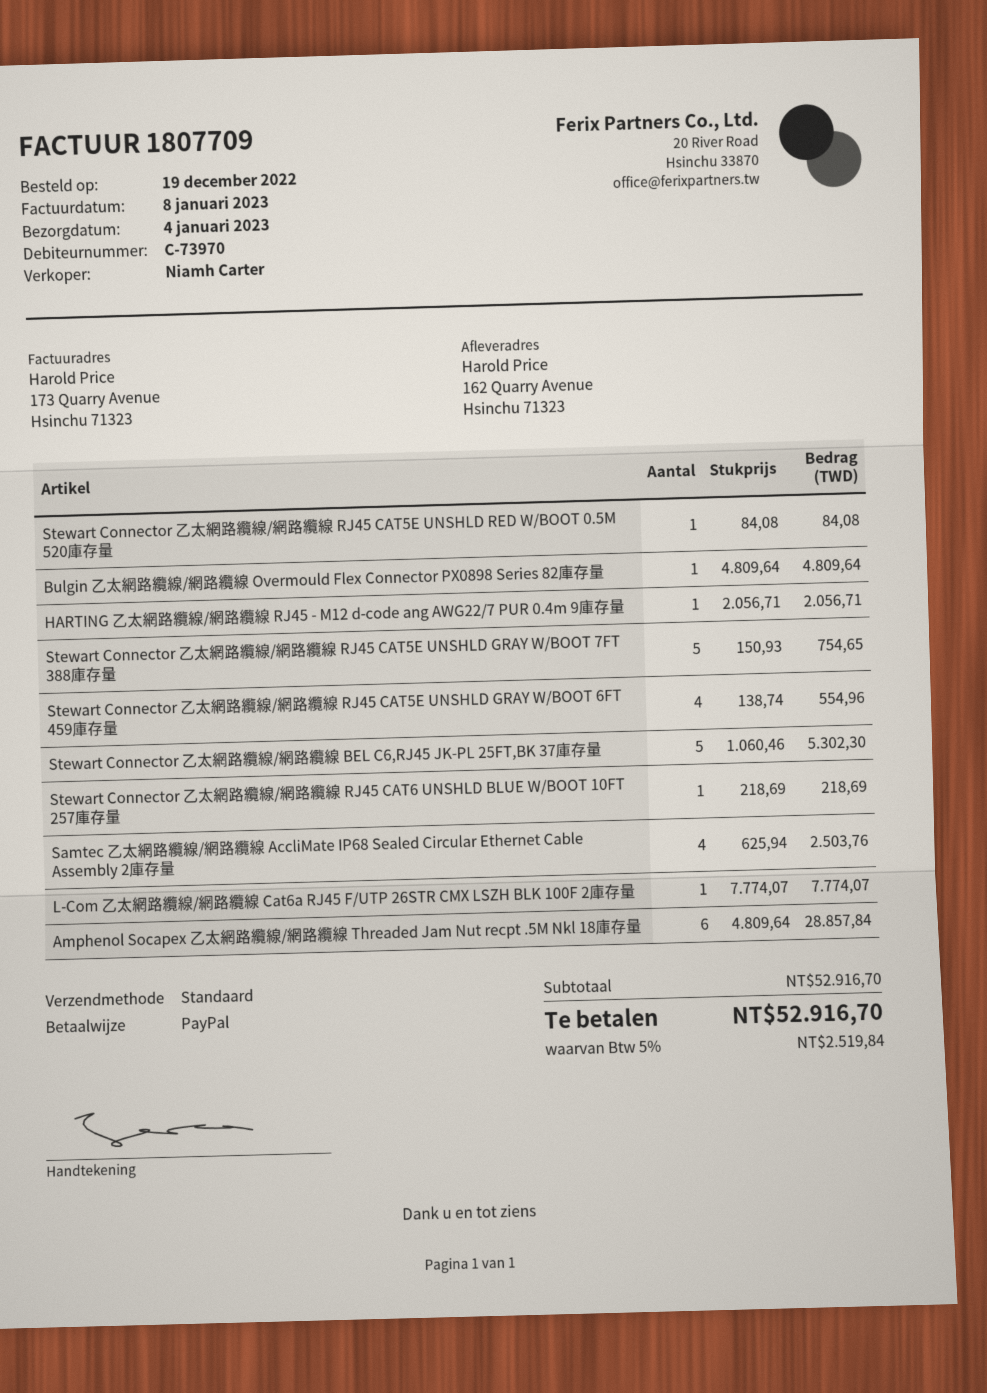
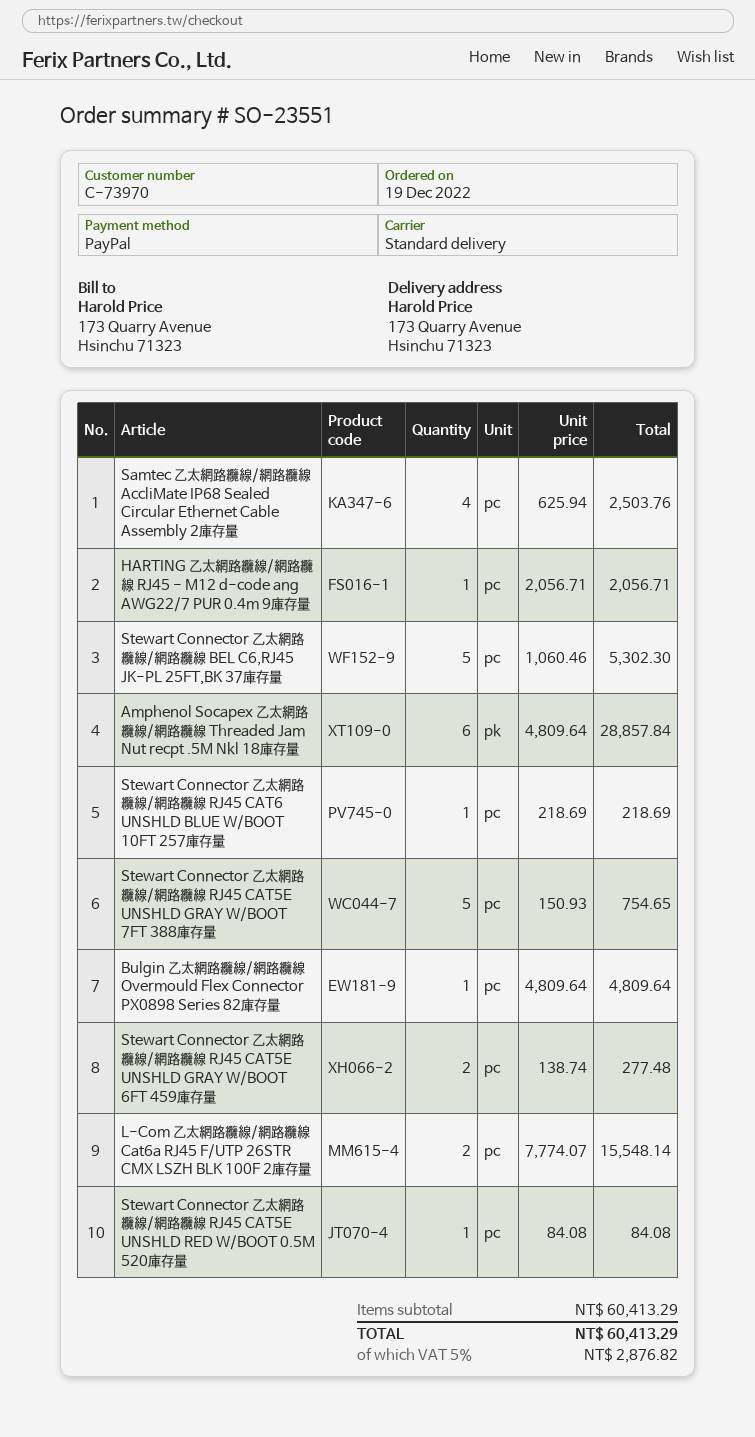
ship to: 162 Quarry Avenue, Hsinchu 71323 -> 173 Quarry Avenue, Hsinchu 71323
Stewart Connector 乙太網路纜線/網路纜線 RJ45 CAT5E UNSHLD GRAY W/BOOT 6FT 459庫存量: 4 x 138.74 = 554.96 -> 2 x 138.74 = 277.48
L-Com 乙太網路纜線/網路纜線 Cat6a RJ45 F/UTP 26STR CMX LSZH BLK 100F 2庫存量: 1 x 7774.07 = 7774.07 -> 2 x 7774.07 = 15548.14
subtotal: 52916.70 -> 60413.29
tax: 5% = 2519.84 -> 5% = 2876.82
total: 52916.70 -> 60413.29

